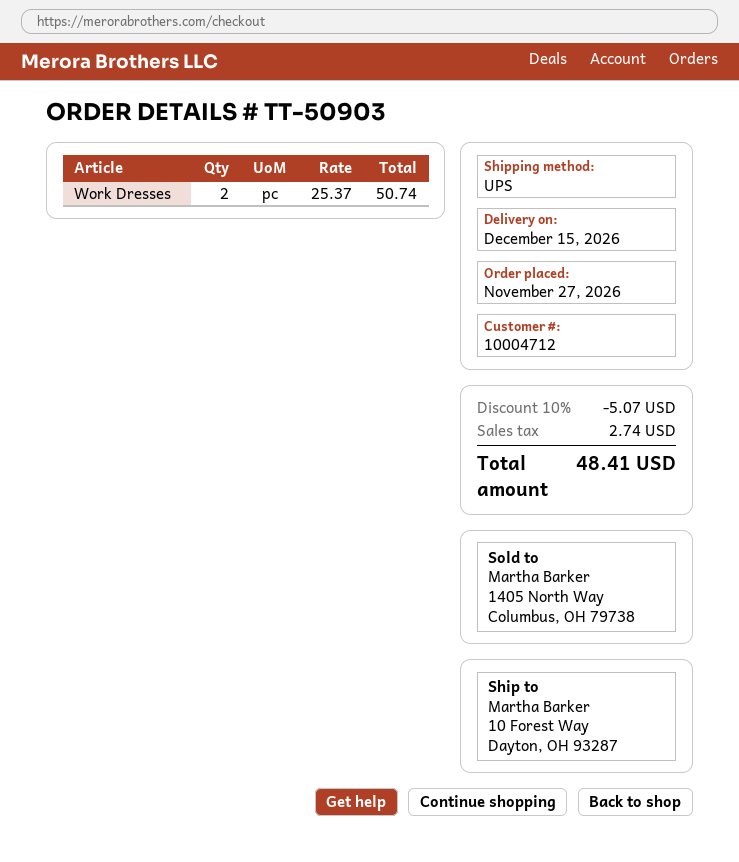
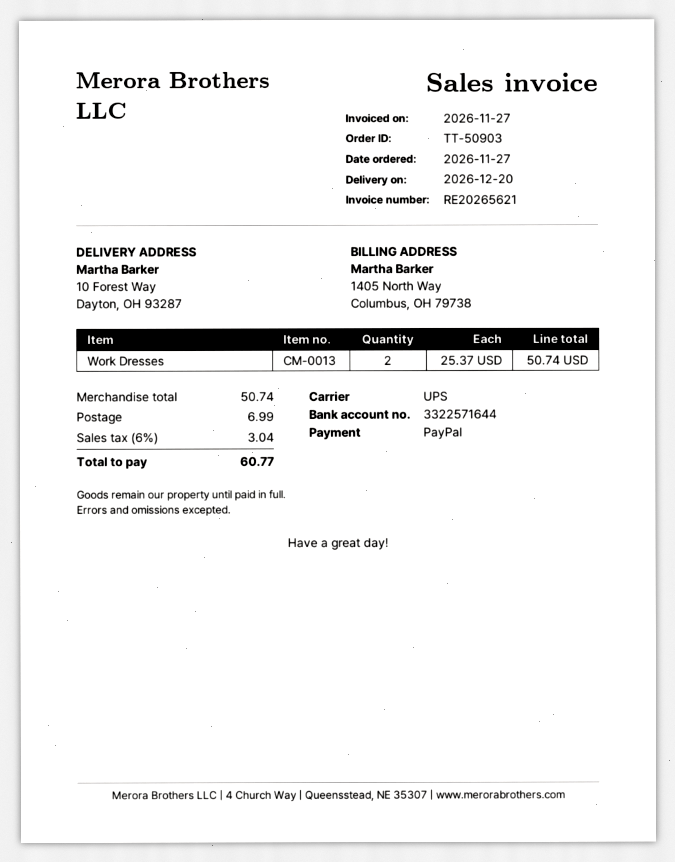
delivery date: 2026-12-15 -> 2026-12-20
discount: 10% = 5.07 -> none
shipping: none -> 6.99
tax: 2.74 -> 3.04
total: 48.41 -> 60.77

